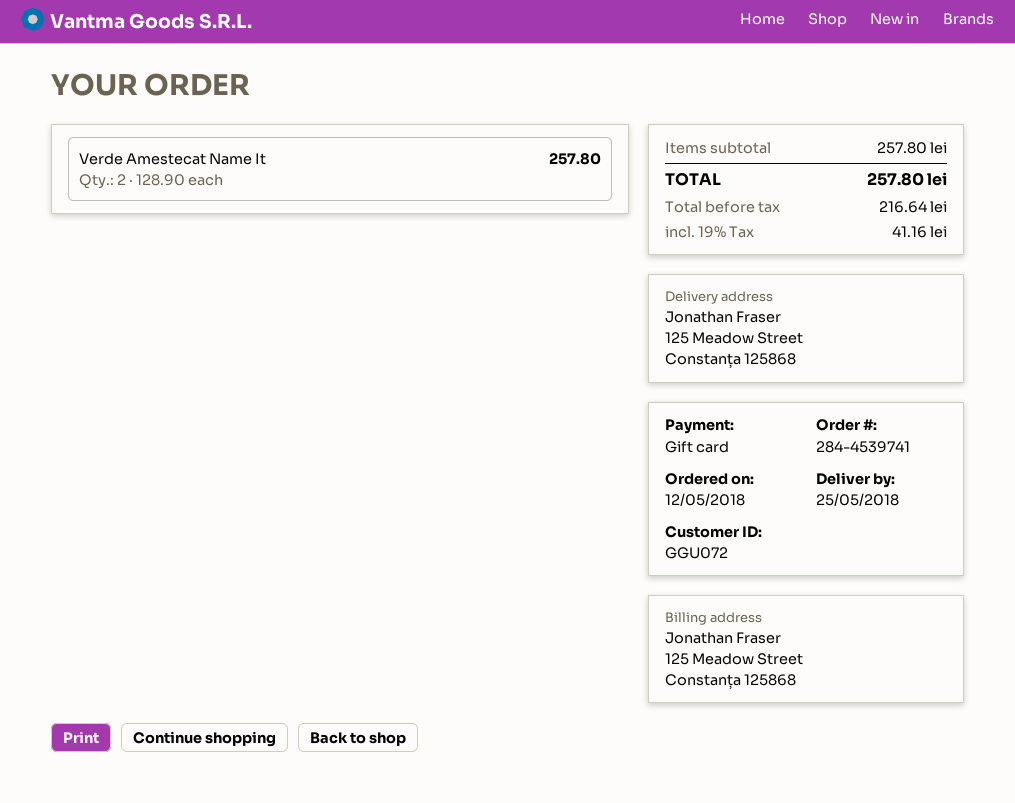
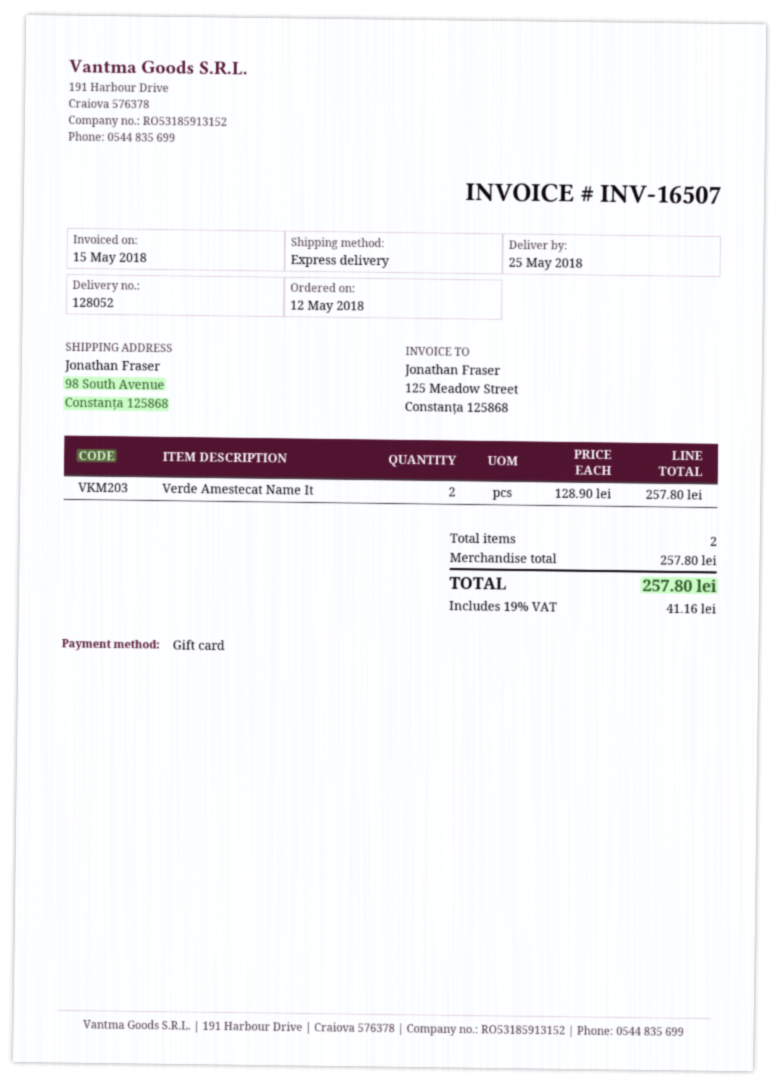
ship to: 125 Meadow Street, Constanța 125868 -> 98 South Avenue, Constanța 125868

